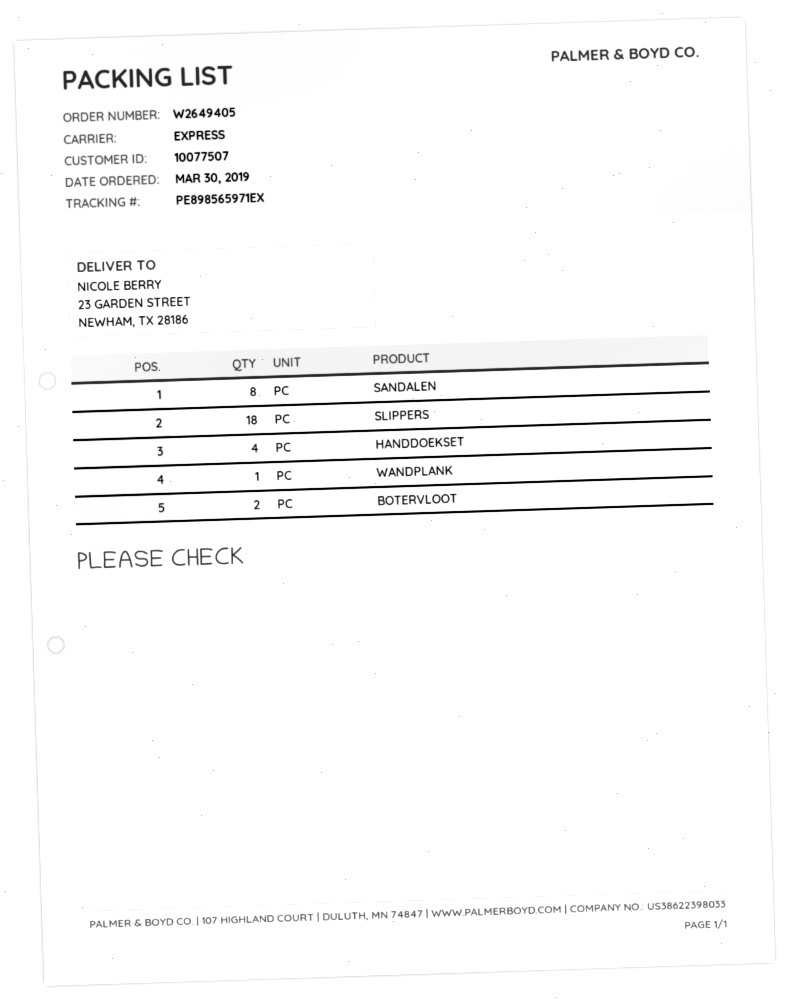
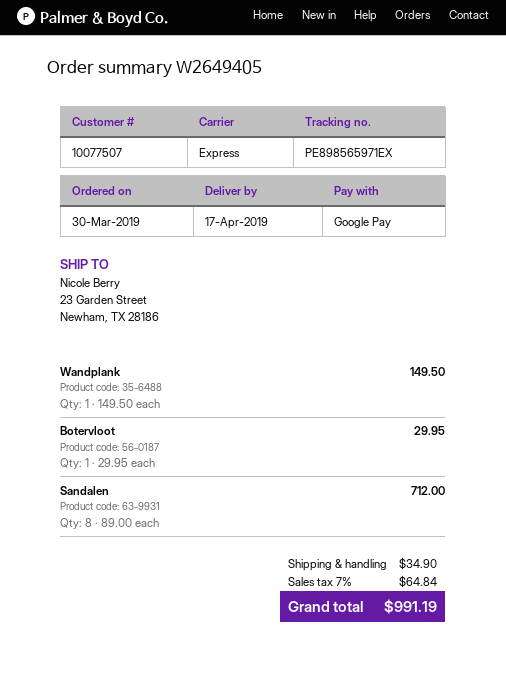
SLIPPERS: 18 -> none
HANDDOEKSET: 4 -> none
BOTERVLOOT: 2 -> 1

